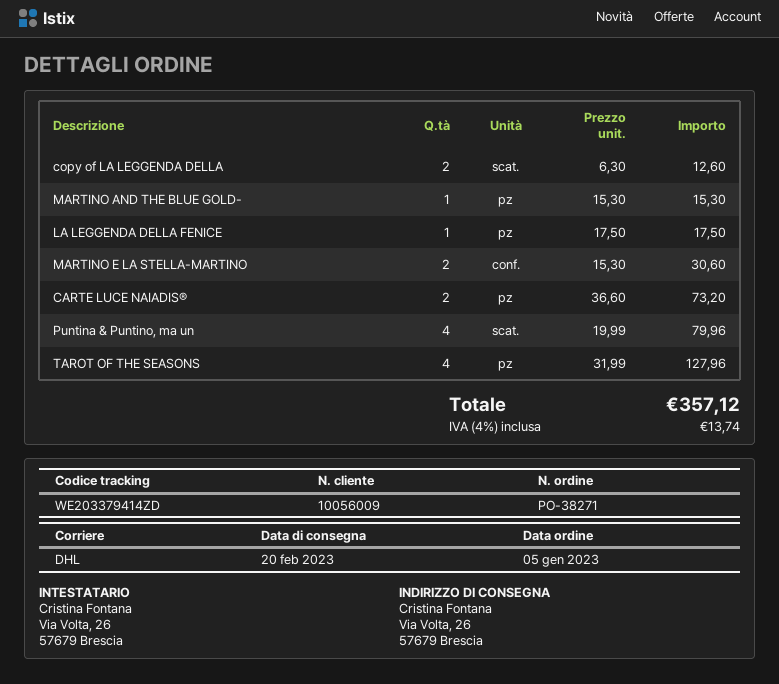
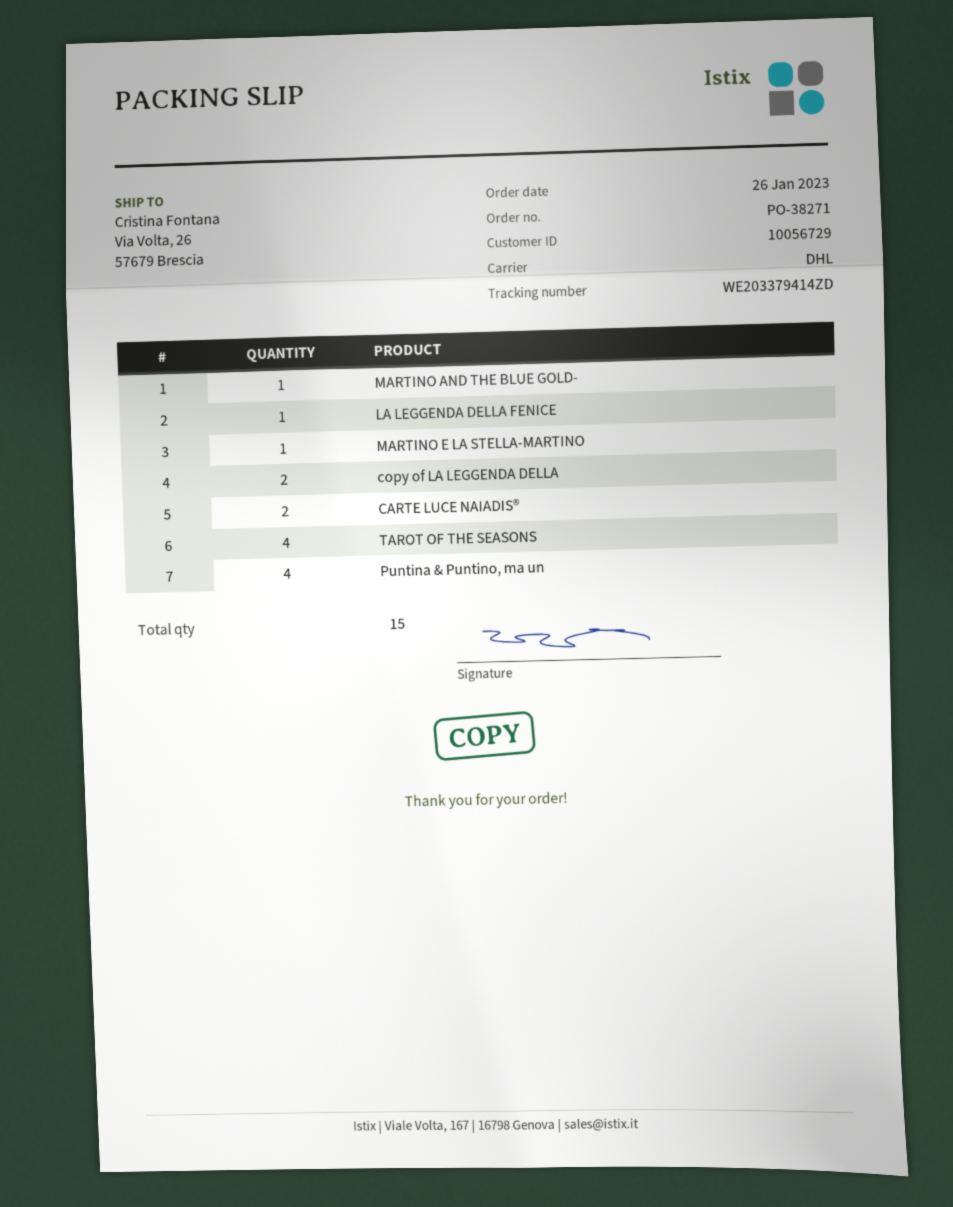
order date: 2023-01-05 -> 2023-01-26
customer number: 10056009 -> 10056729
MARTINO E LA STELLA-MARTINO: 2 -> 1

